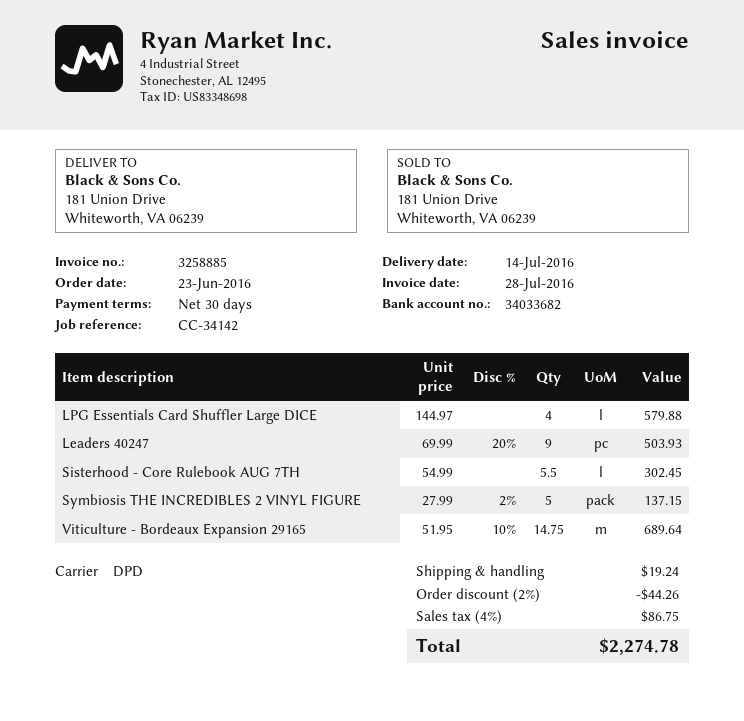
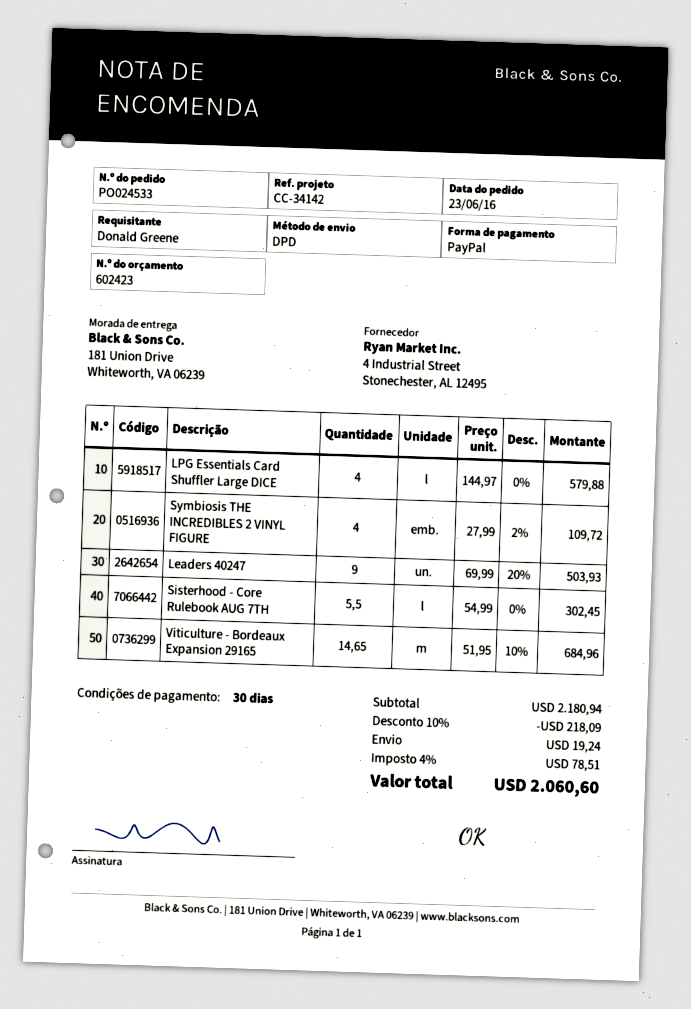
Symbiosis THE INCREDIBLES 2 VINYL FIGURE: 5 x 27.99 - 2% = 137.15 -> 4 x 27.99 - 2% = 109.72
Viticulture - Bordeaux Expansion 29165: 14.75 x 51.95 - 10% = 689.64 -> 14.65 x 51.95 - 10% = 684.96
discount: 2% = 44.26 -> 10% = 218.09
tax: 4% = 86.75 -> 4% = 78.51
total: 2274.78 -> 2060.60

